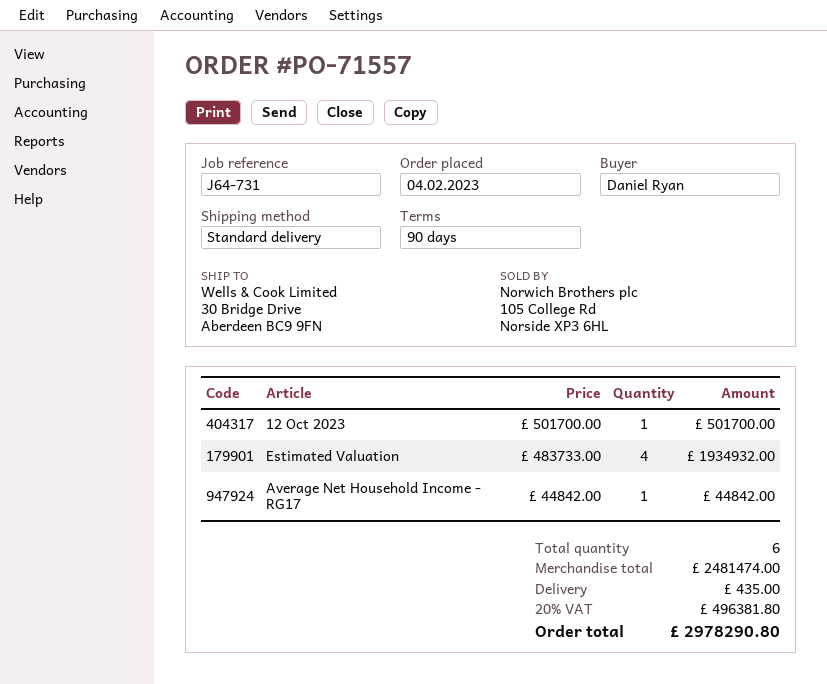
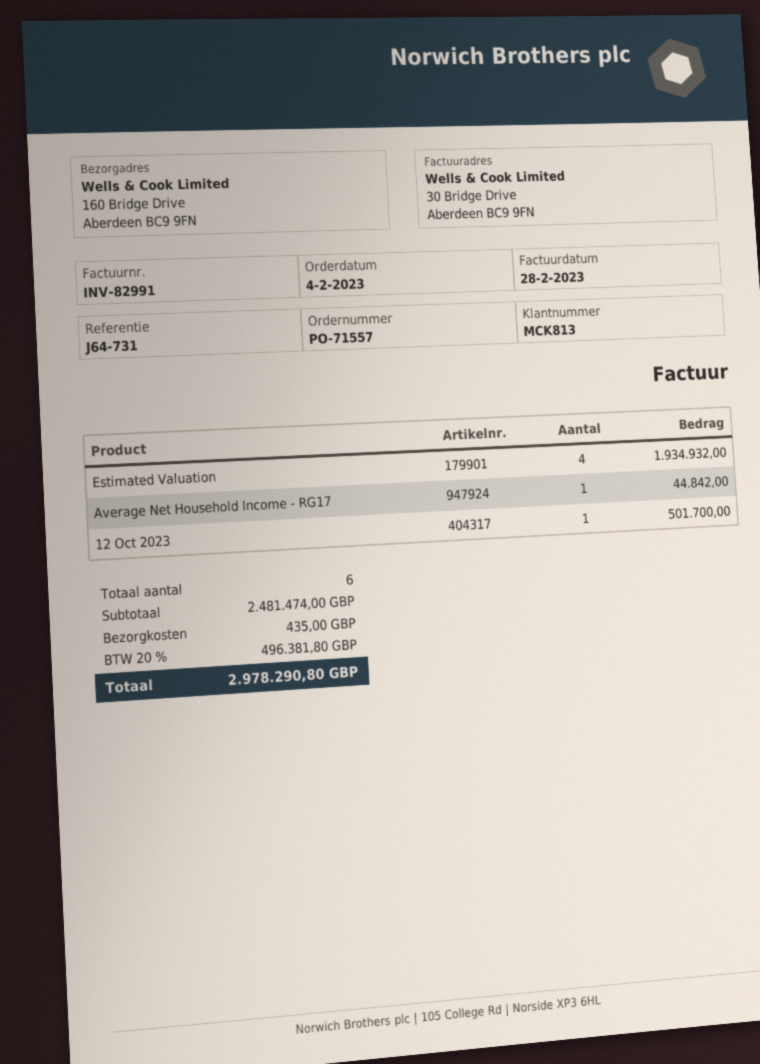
ship to: 30 Bridge Drive, Aberdeen BC9 9FN -> 160 Bridge Drive, Aberdeen BC9 9FN

